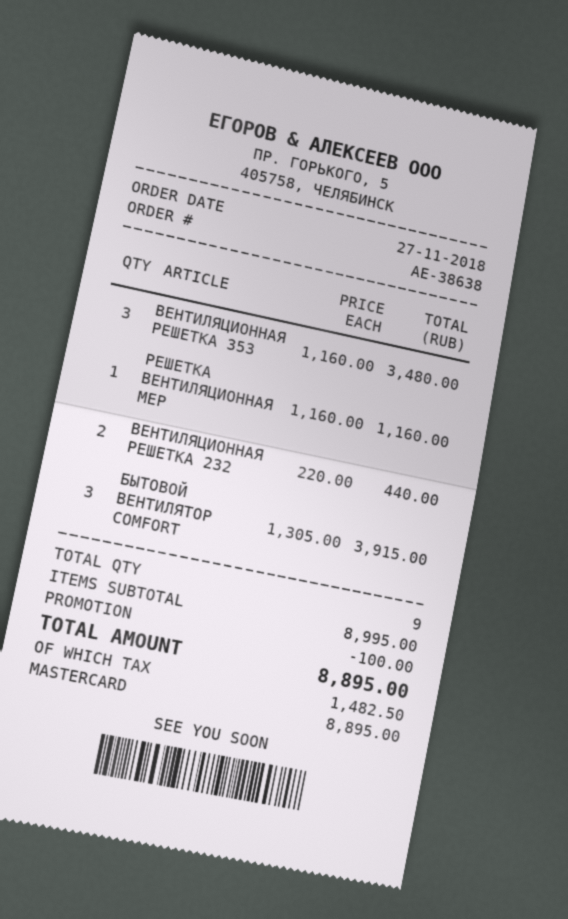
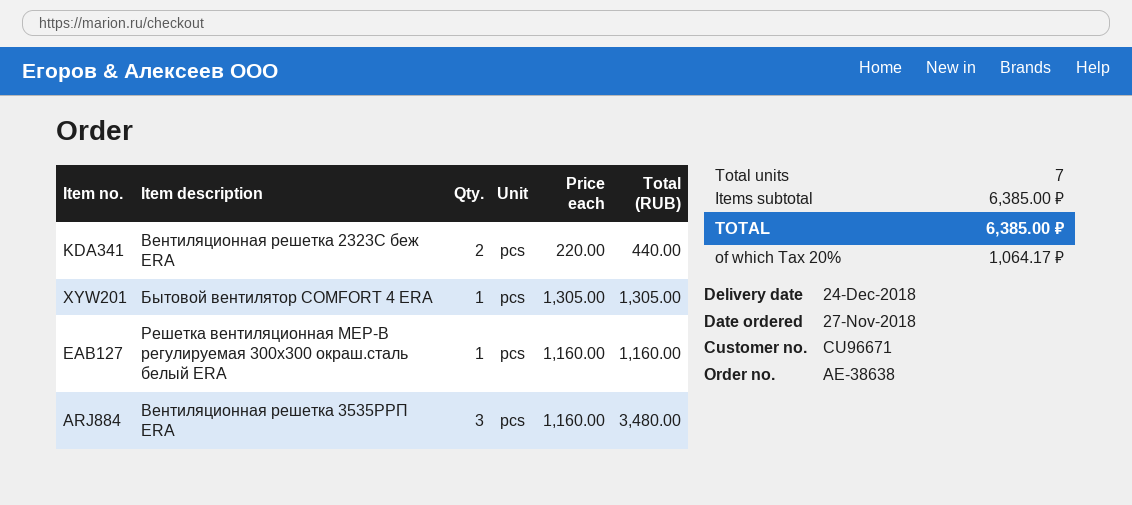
БЫТОВОЙ ВЕНТИЛЯТОР COMFORT: 3 x 1305.00 = 3915.00 -> 1 x 1305.00 = 1305.00
total quantity: 9 -> 7
subtotal: 8995.00 -> 6385.00
discount: 100.00 -> none
tax: 1482.50 -> 1064.17
total: 8895.00 -> 6385.00

